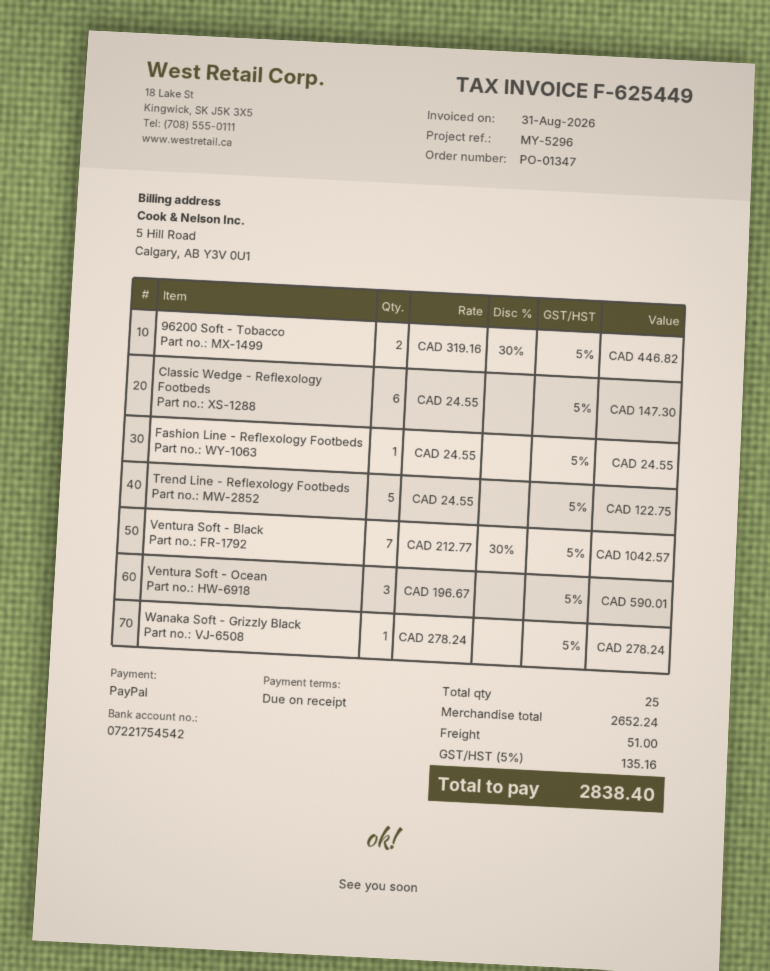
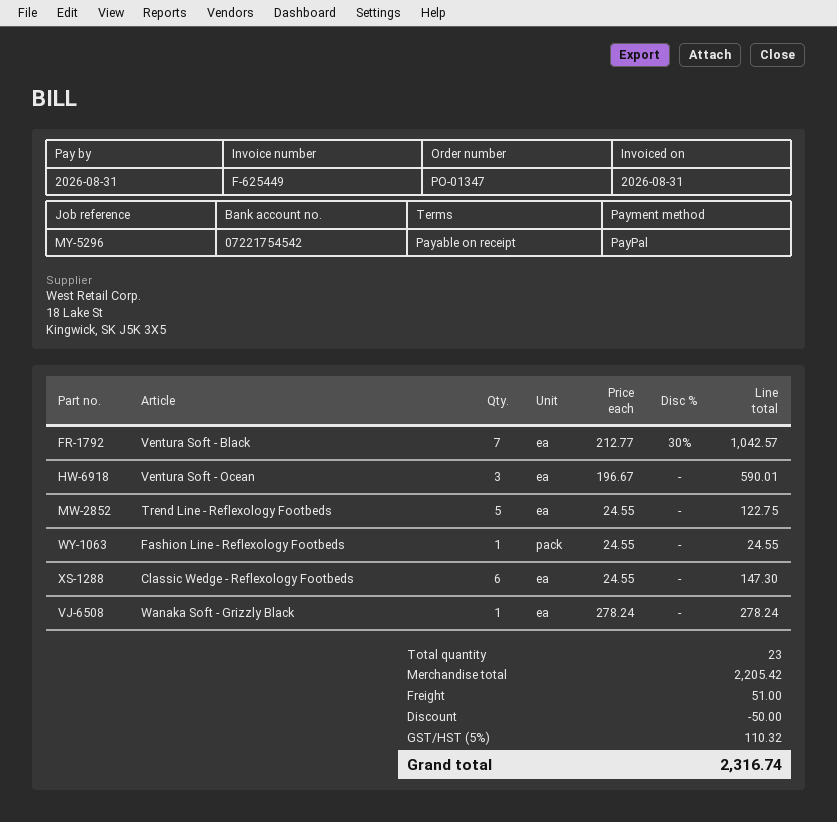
96200 Soft - Tobacco: 2 x 319.16 - 30% = 446.82 -> none
total quantity: 25 -> 23
subtotal: 2652.24 -> 2205.42
discount: none -> 50.00
tax: 5% = 135.16 -> 5% = 110.32
total: 2838.40 -> 2316.74

